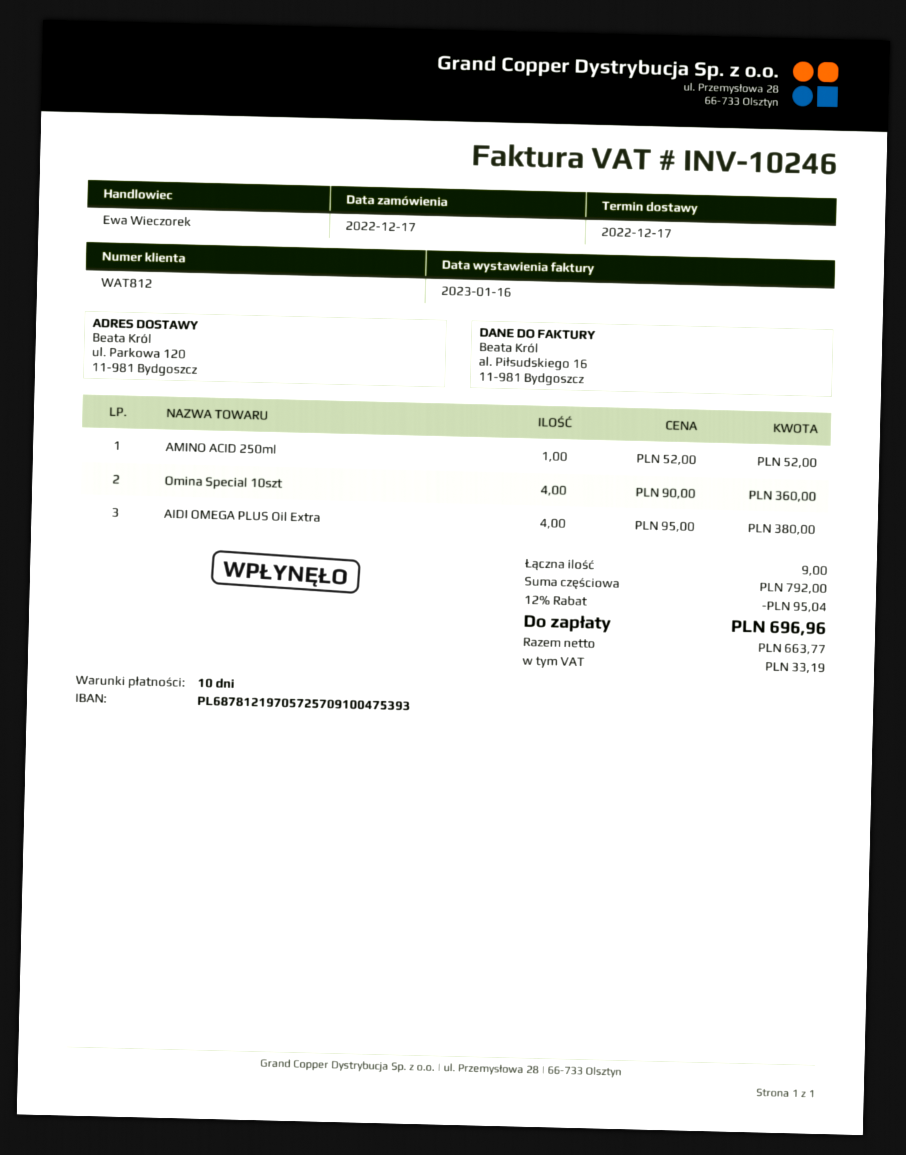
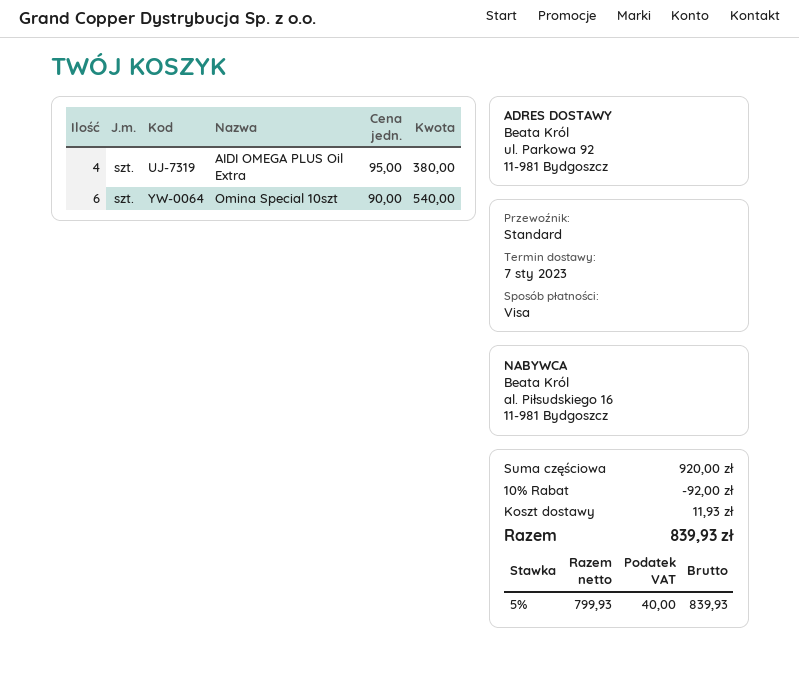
delivery date: 2022-12-17 -> 2023-01-07
ship to: ul. Parkowa 120, 11-981 Bydgoszcz -> ul. Parkowa 92, 11-981 Bydgoszcz
AMINO ACID 250ml: 1 x 52.00 = 52.00 -> none
Omina Special 10szt: 4 x 90.00 = 360.00 -> 6 x 90.00 = 540.00
subtotal: 792.00 -> 920.00
discount: 12% = 95.04 -> 10% = 92.00
shipping: none -> 11.93
net: 663.77 -> 799.93
tax: 33.19 -> 40.00
total: 696.96 -> 839.93

